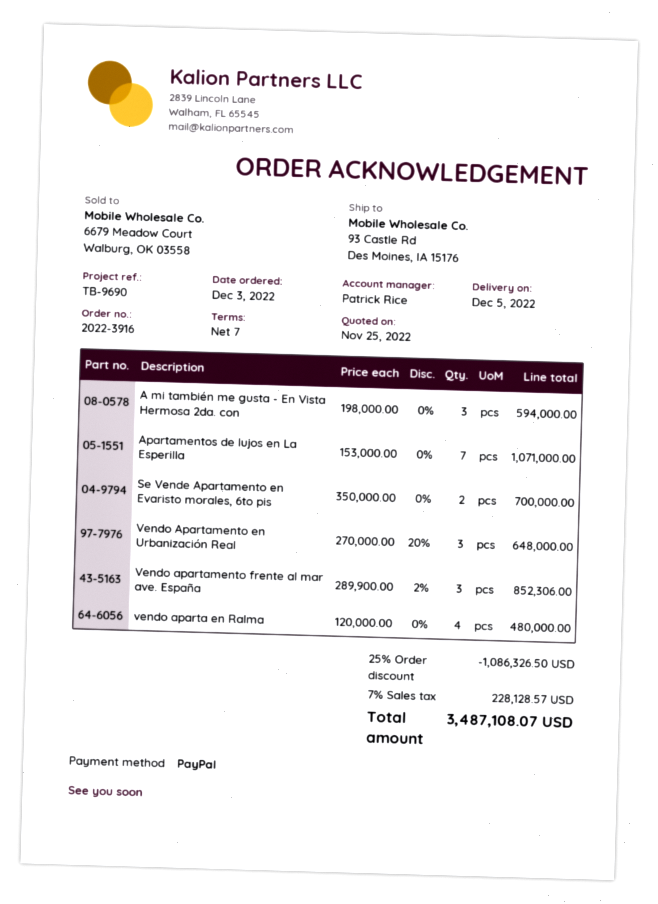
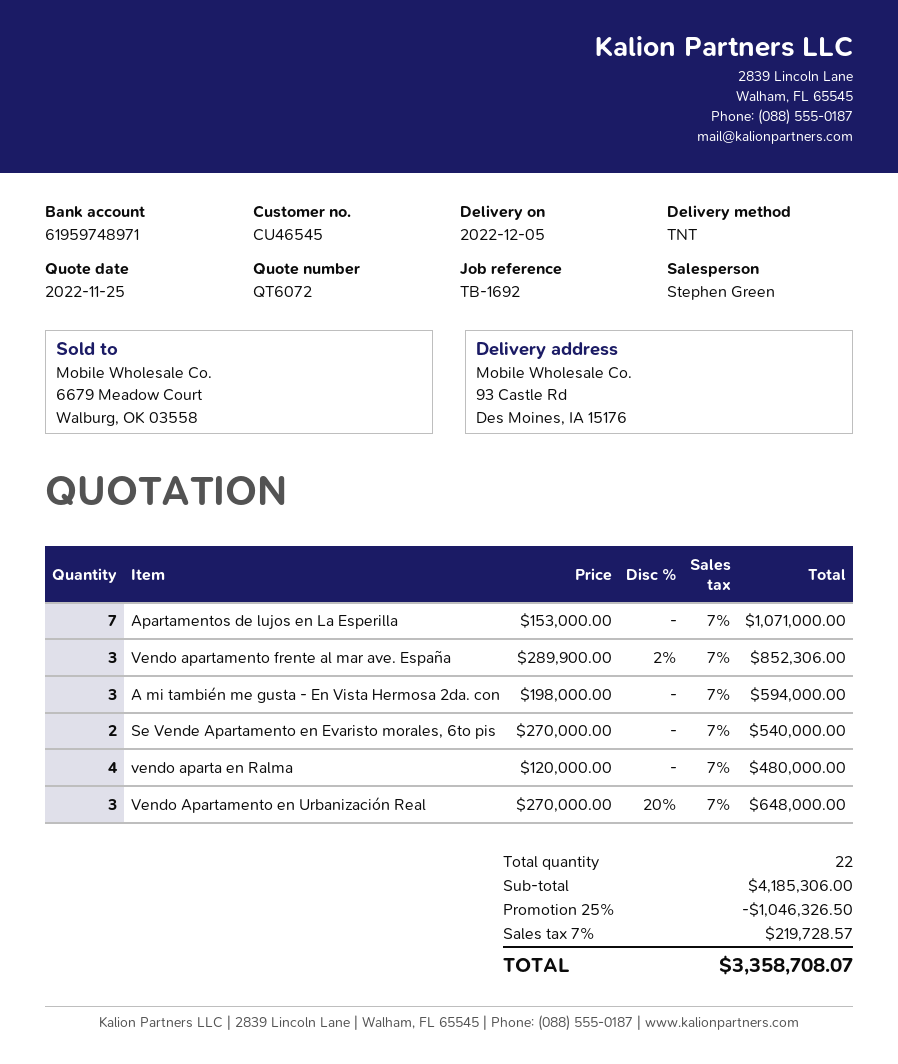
reference: TB-9690 -> TB-1692
sales rep: Patrick Rice -> Stephen Green
Se Vende Apartamento en Evaristo morales, 6to pis: 2 x 350000.00 = 700000.00 -> 2 x 270000.00 = 540000.00
discount: 25% = 1086326.50 -> 25% = 1046326.50
tax: 7% = 228128.57 -> 7% = 219728.57
total: 3487108.07 -> 3358708.07

